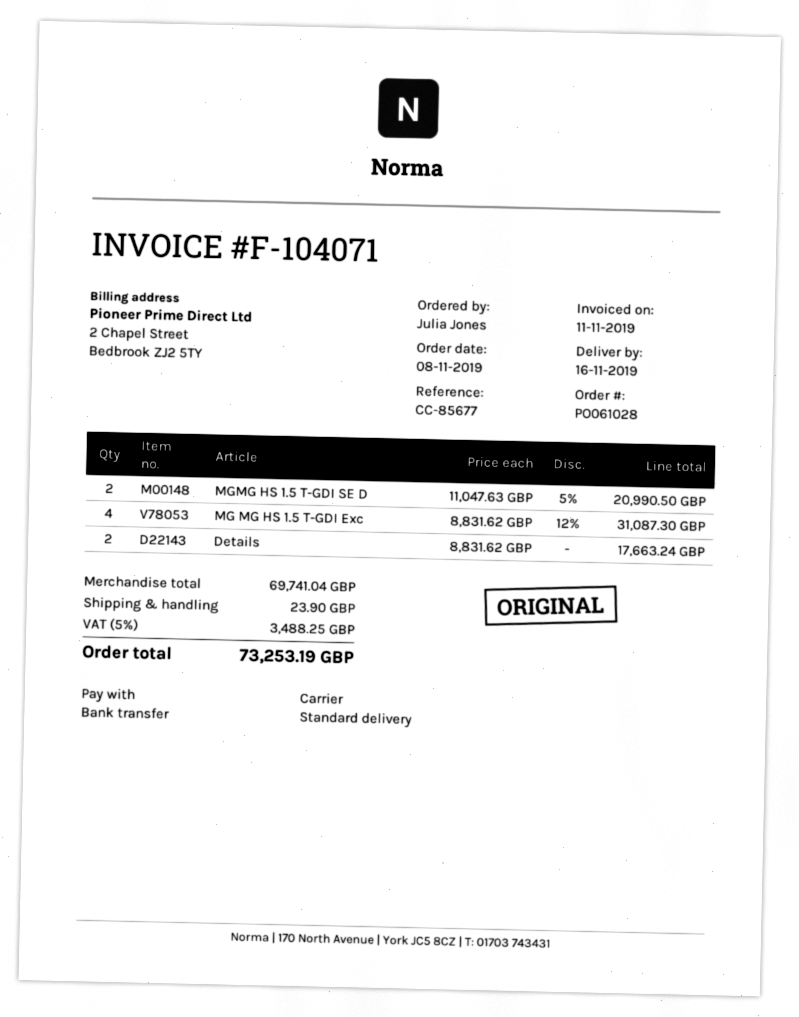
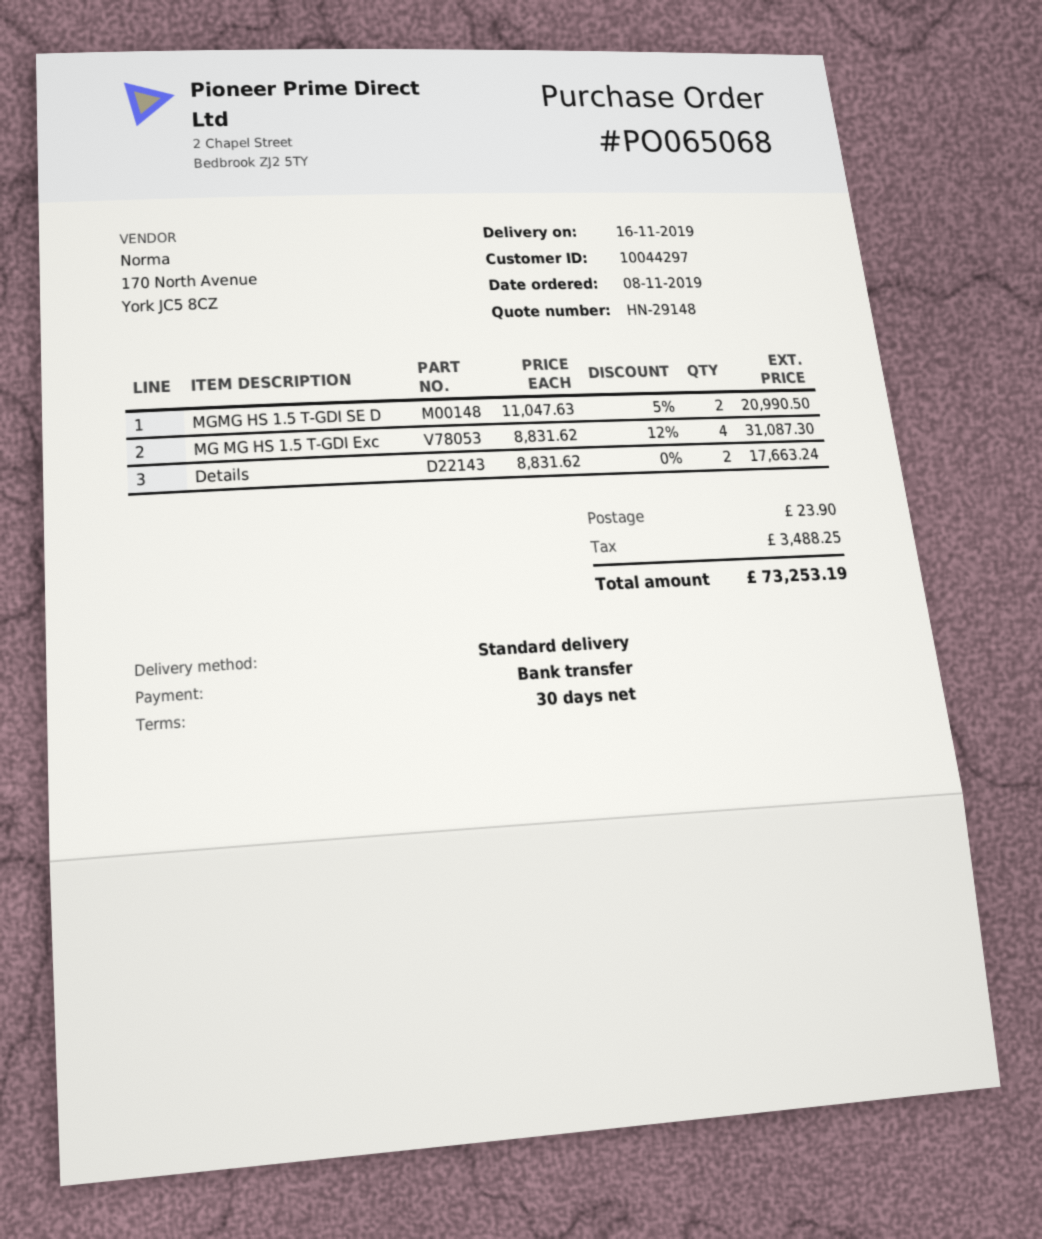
order number: PO061028 -> PO065068

